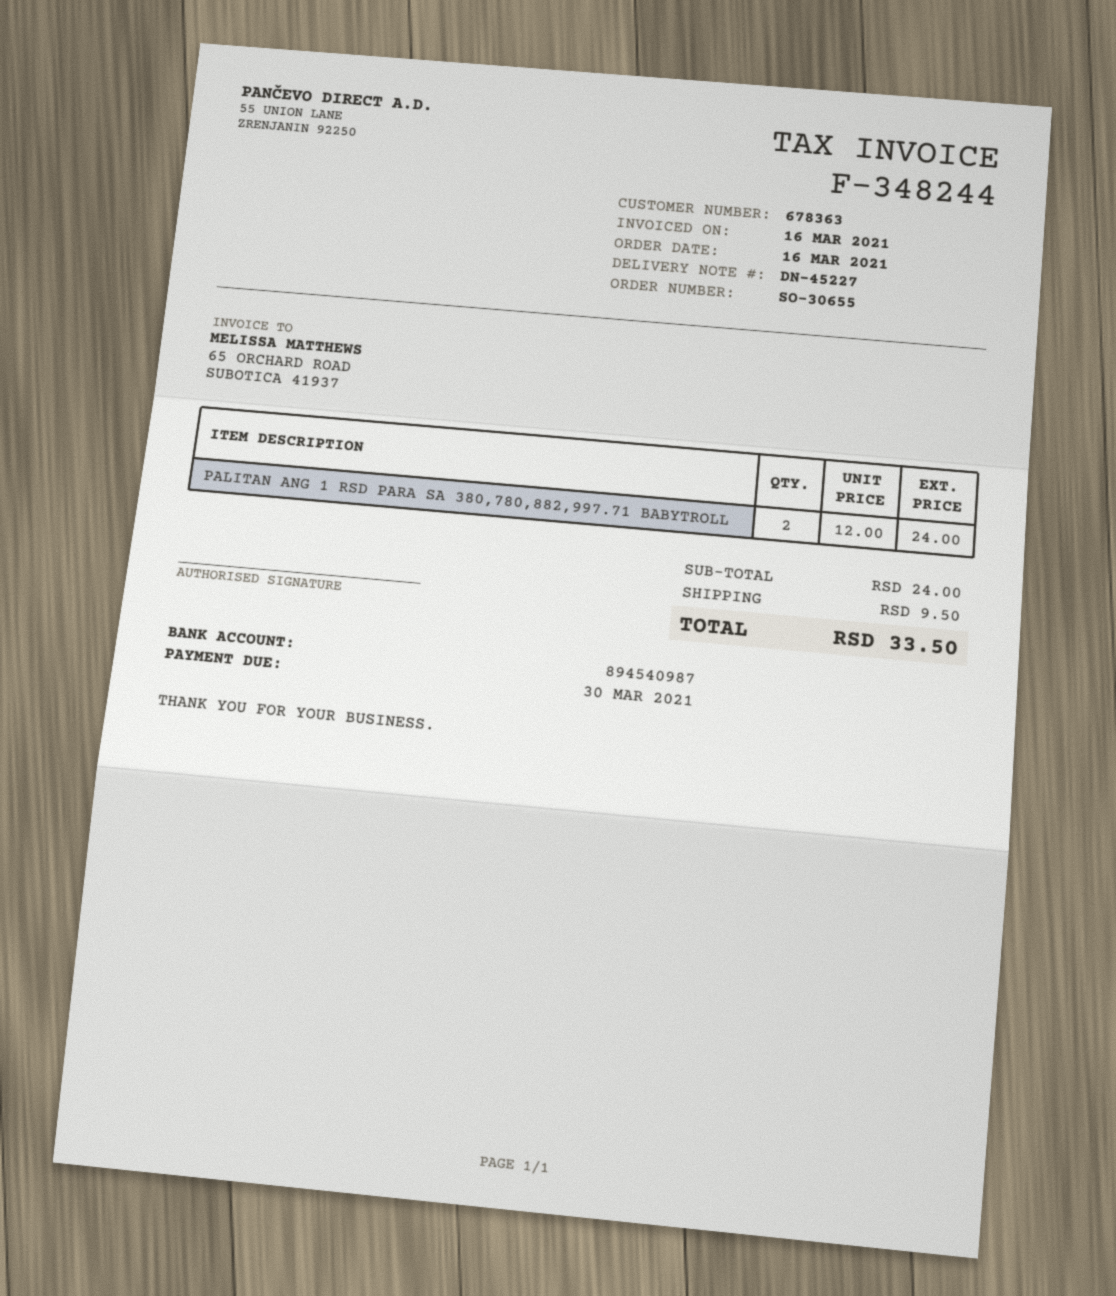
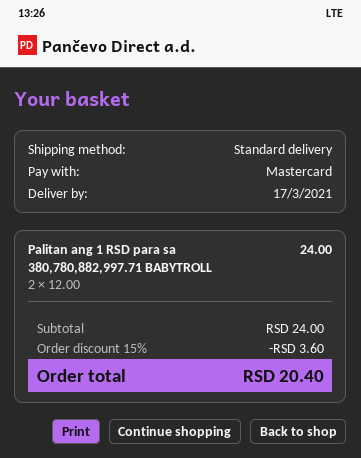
discount: none -> 15% = 3.60
shipping: 9.50 -> none
total: 33.50 -> 20.40

